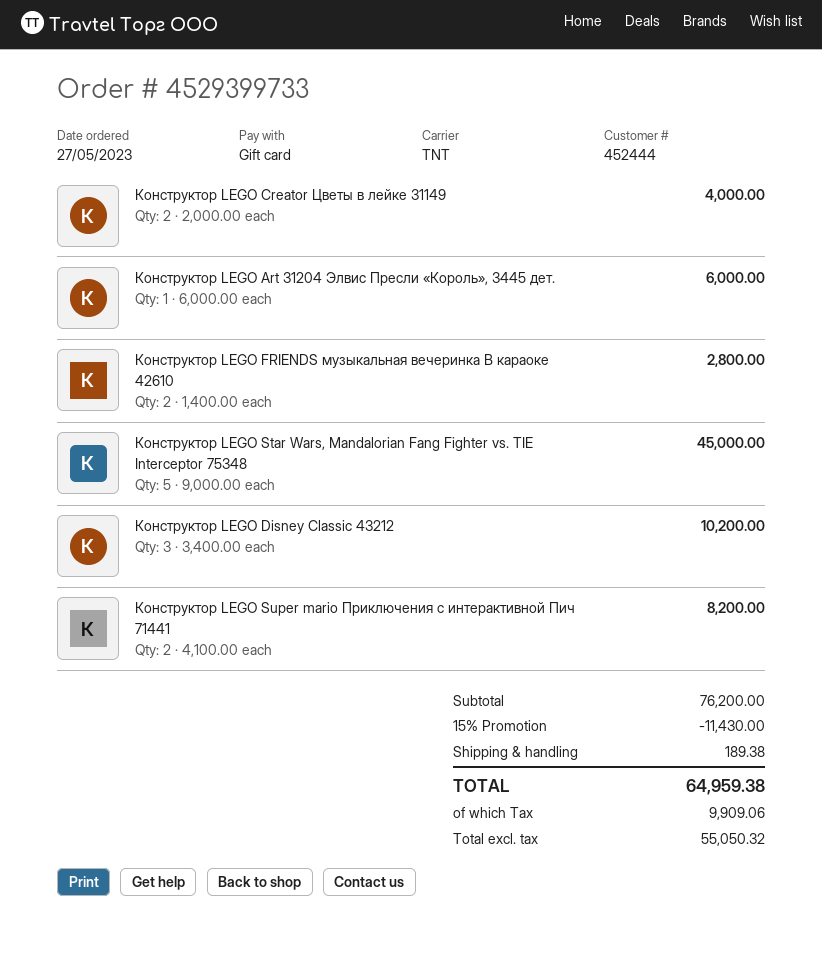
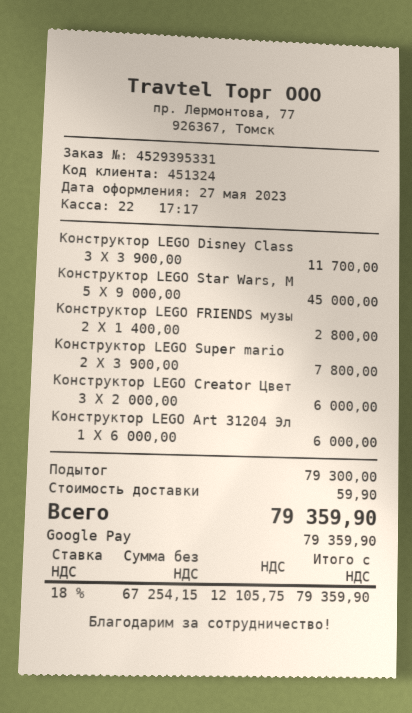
order number: 4529399733 -> 4529395331
customer number: 452444 -> 451324
payment method: gift card -> Google Pay
Конструктор LEGO Creator Цветы в лейке 31149: 2 x 2000.00 = 4000.00 -> 3 x 2000.00 = 6000.00
Конструктор LEGO Disney Сlassic 43212: 3 x 3400.00 = 10200.00 -> 3 x 3900.00 = 11700.00
Конструктор LEGO Super mario Приключения с интерактивной Пич 71441: 2 x 4100.00 = 8200.00 -> 2 x 3900.00 = 7800.00
subtotal: 76200.00 -> 79300.00
discount: 15% = 11430.00 -> none
shipping: 189.38 -> 59.90
net: 55050.32 -> 67254.15
tax: 9909.06 -> 12105.75
total: 64959.38 -> 79359.90

